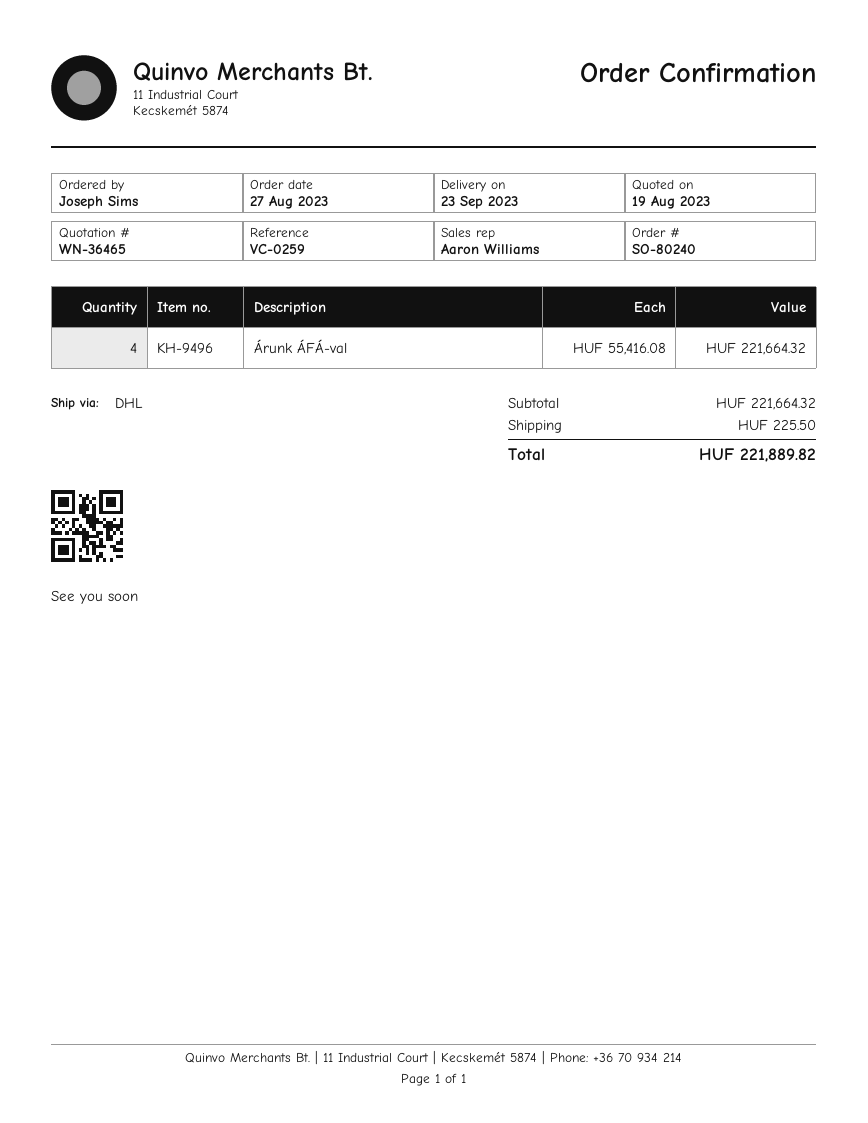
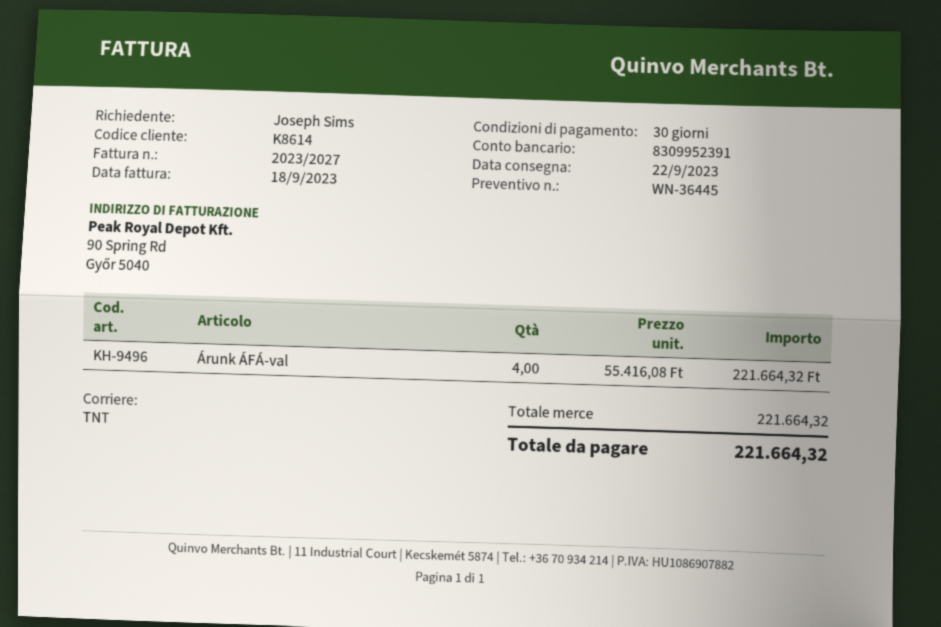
quote number: WN-36465 -> WN-36445
delivery date: 2023-09-23 -> 2023-09-22
shipping method: DHL -> TNT
shipping: 225.50 -> none
total: 221889.82 -> 221664.32

